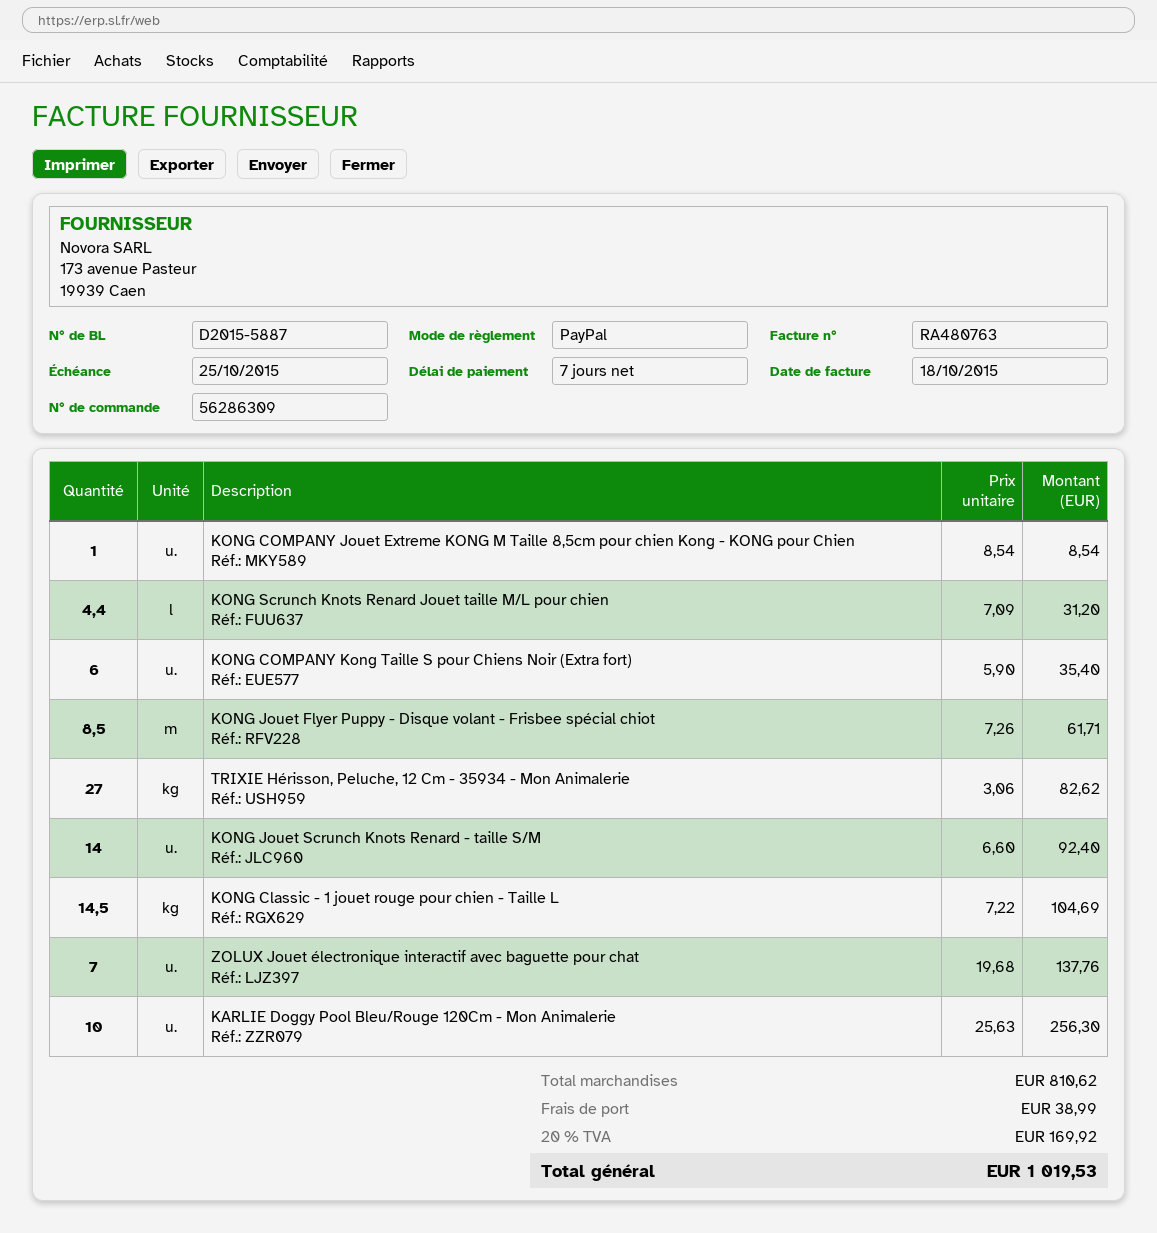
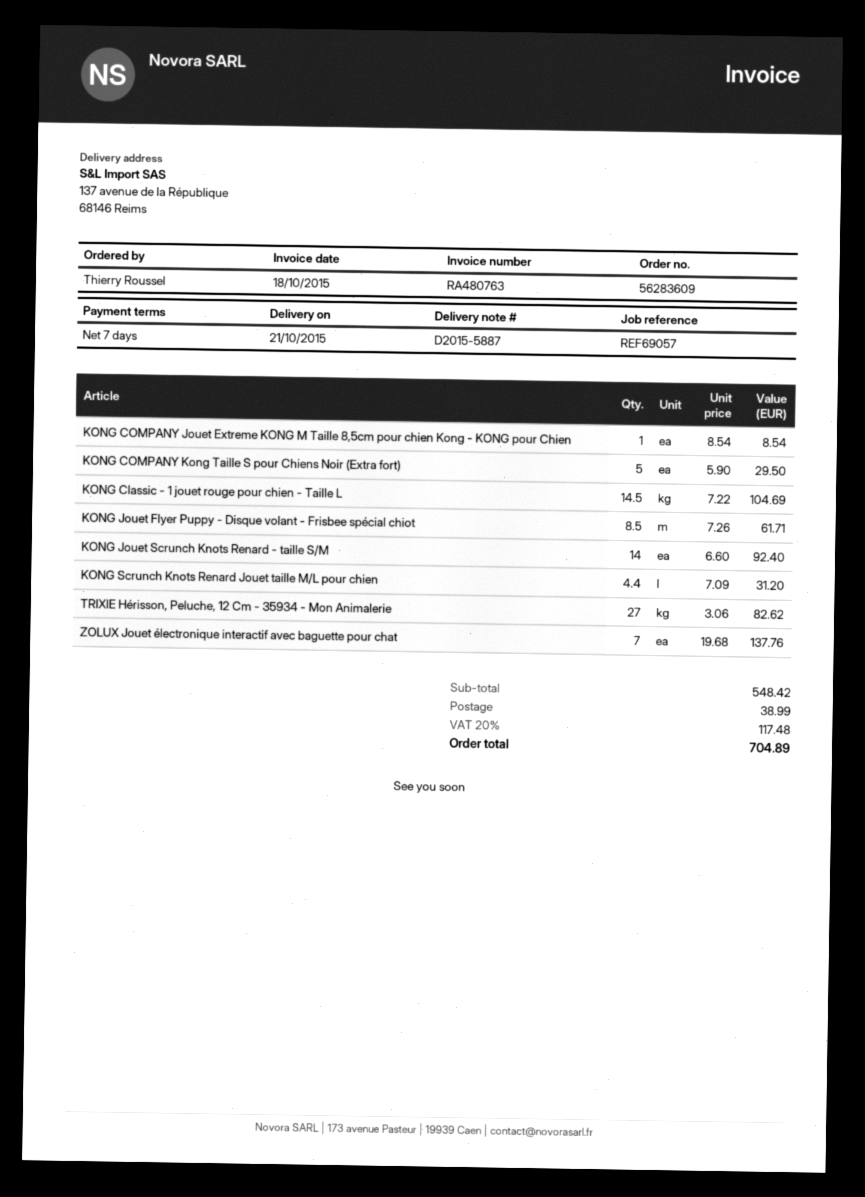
order number: 56286309 -> 56283609
KONG COMPANY Kong Taille S pour Chiens Noir (Extra fort): 6 x 5.90 = 35.40 -> 5 x 5.90 = 29.50
KARLIE Doggy Pool Bleu/Rouge 120Cm - Mon Animalerie: 10 x 25.63 = 256.30 -> none
subtotal: 810.62 -> 548.42
tax: 20% = 169.92 -> 20% = 117.48
total: 1019.53 -> 704.89

